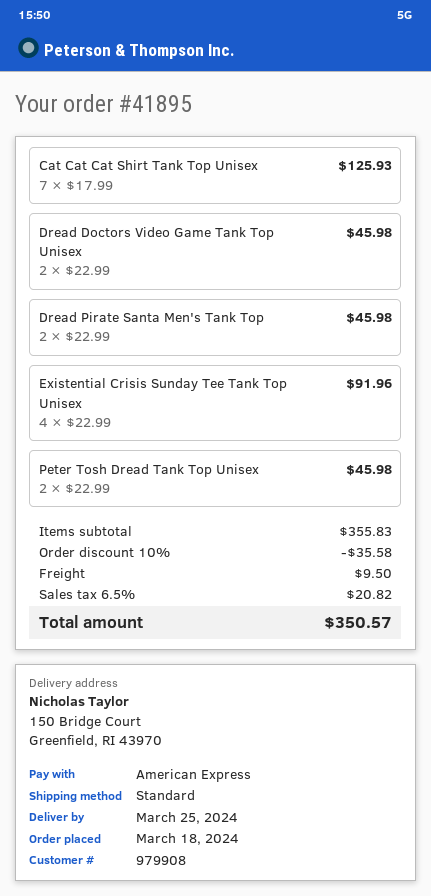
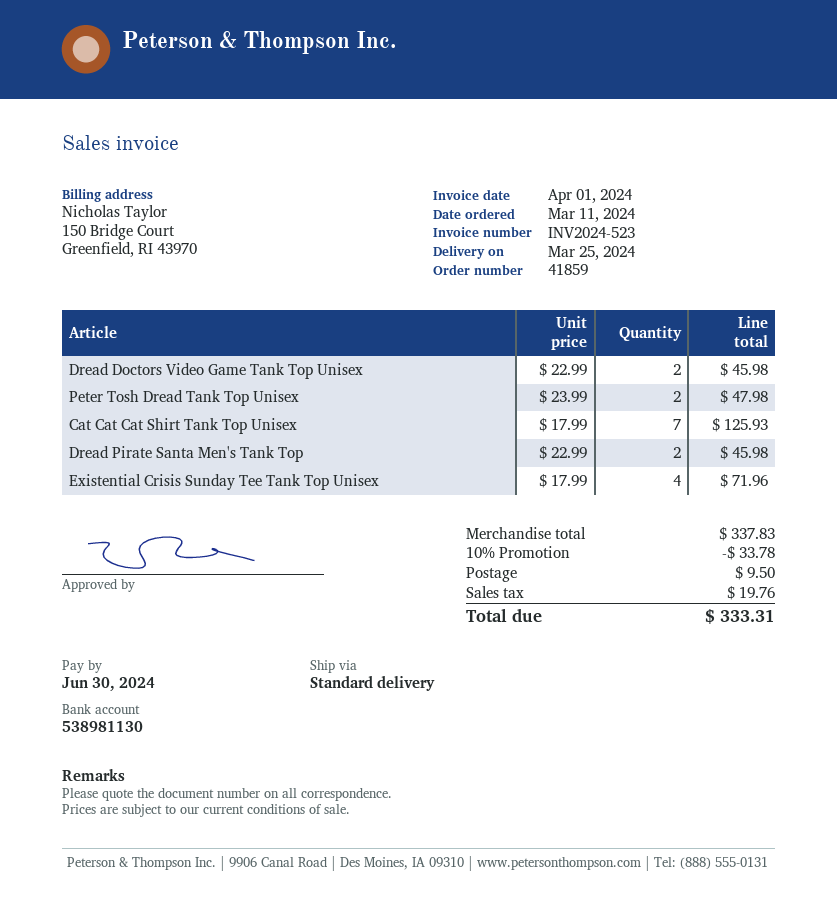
order number: 41895 -> 41859
order date: 2024-03-18 -> 2024-03-11
Existential Crisis Sunday Tee Tank Top Unisex: 4 x 22.99 = 91.96 -> 4 x 17.99 = 71.96
Peter Tosh Dread Tank Top Unisex: 2 x 22.99 = 45.98 -> 2 x 23.99 = 47.98
subtotal: 355.83 -> 337.83
discount: 10% = 35.58 -> 10% = 33.78
tax: 20.82 -> 19.76
total: 350.57 -> 333.31

